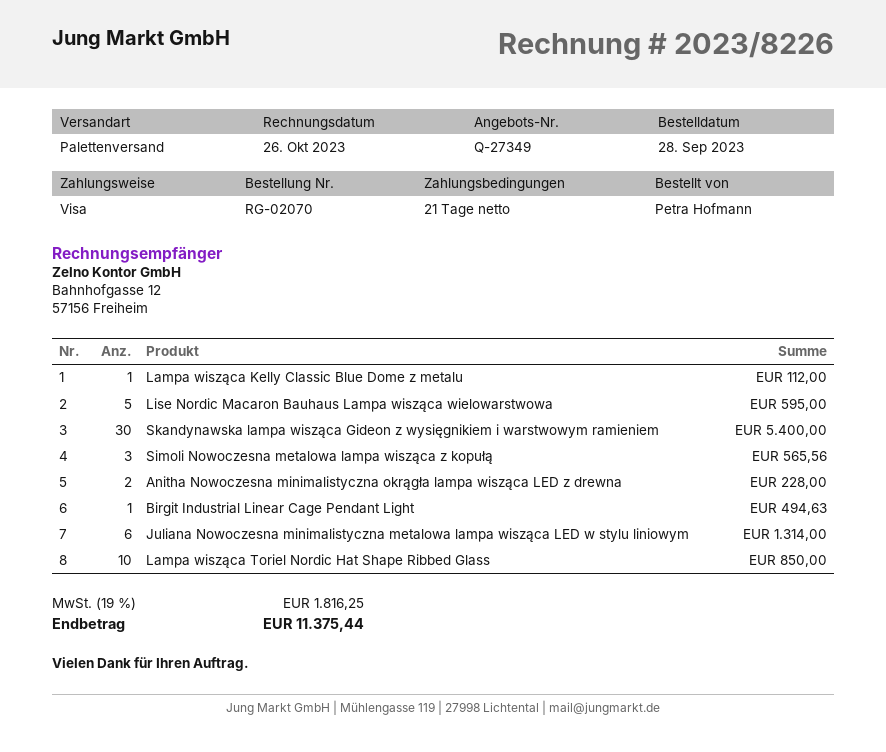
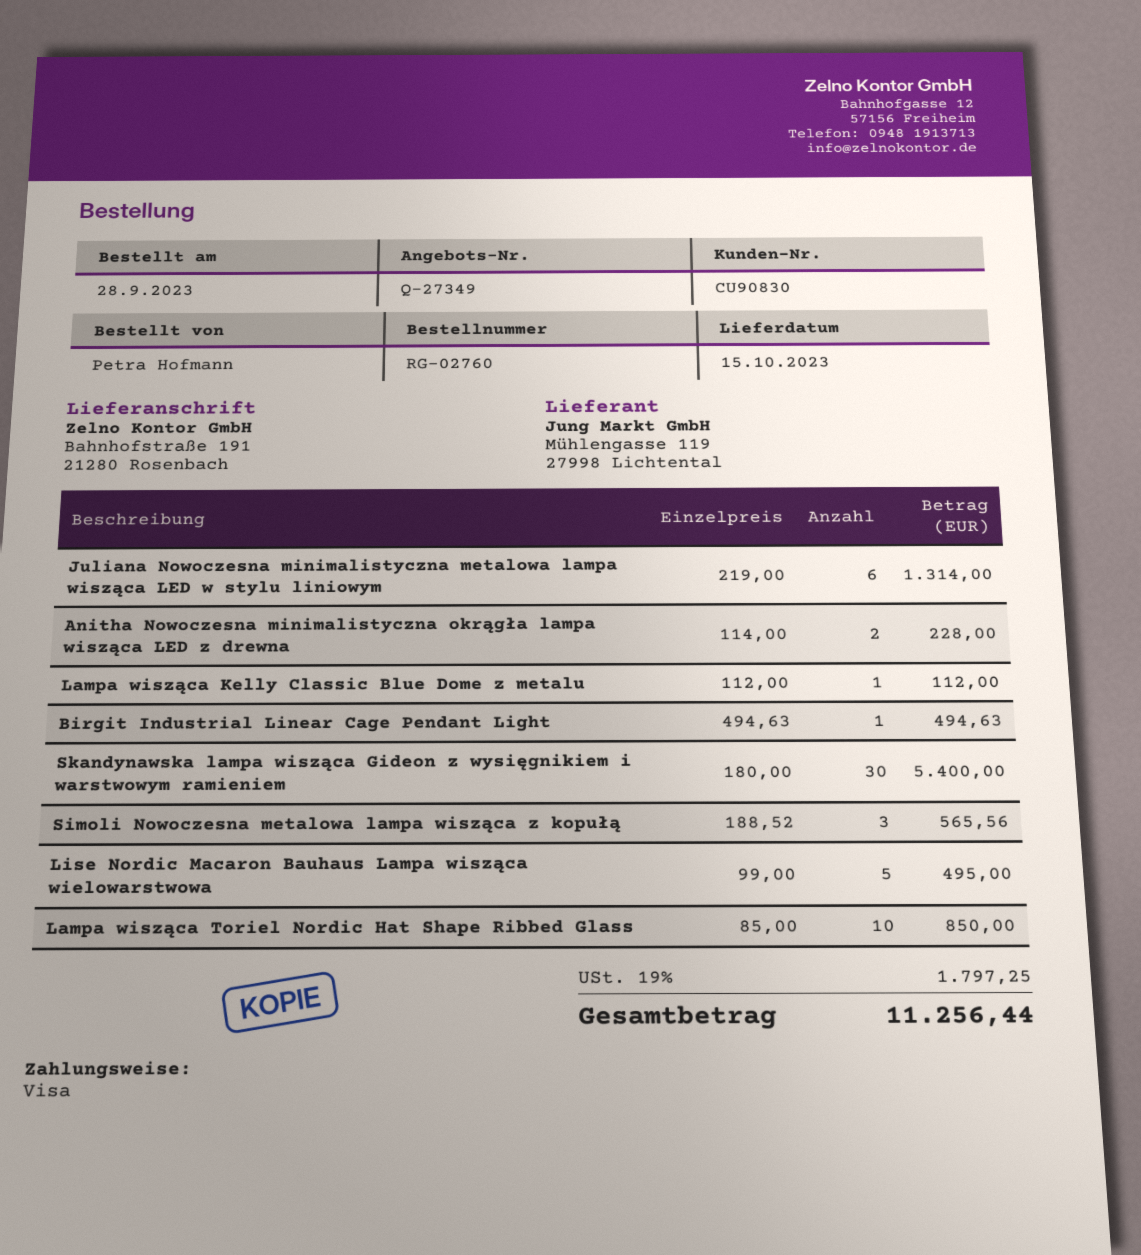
order number: RG-02070 -> RG-02760
Lise Nordic Macaron Bauhaus Lampa wisząca wielowarstwowa: 5 for 595.00 -> 5 for 495.00
tax: 19% = 1816.25 -> 19% = 1797.25
total: 11375.44 -> 11256.44

